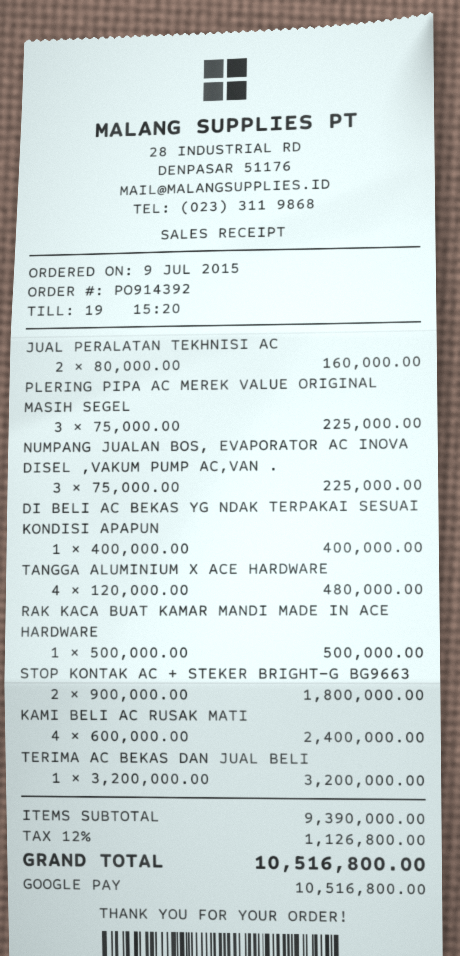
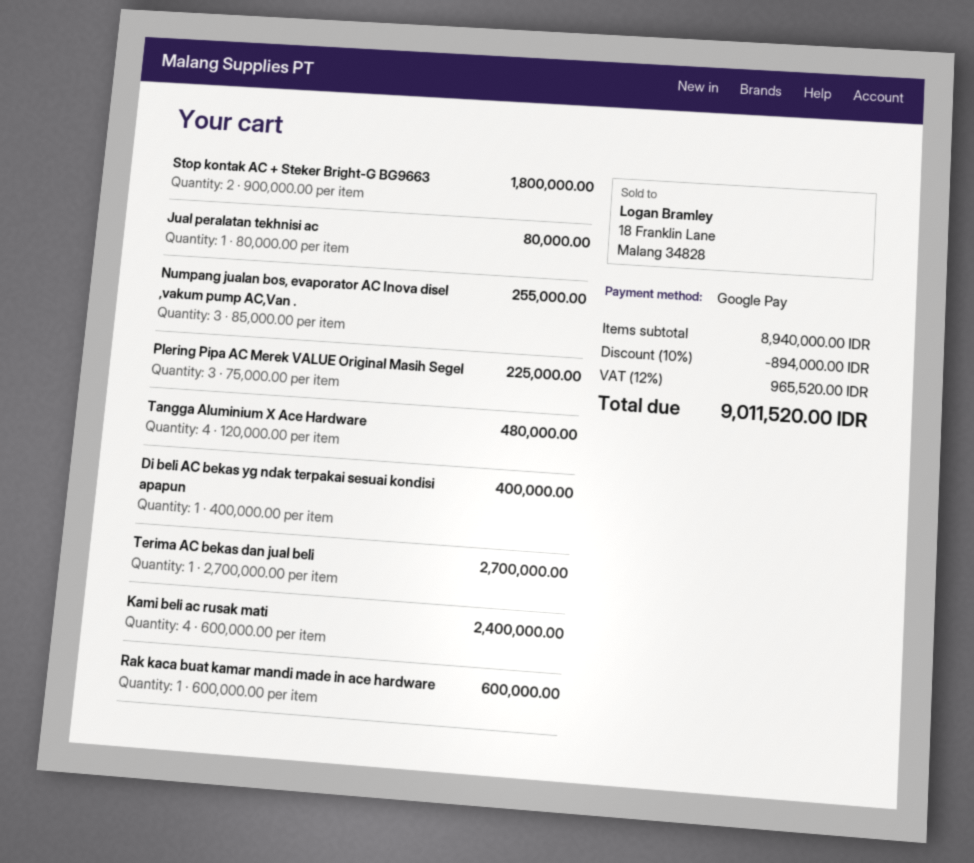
JUAL PERALATAN TEKHNISI AC: 2 x 80000.00 = 160000.00 -> 1 x 80000.00 = 80000.00
NUMPANG JUALAN BOS, EVAPORATOR AC INOVA DISEL ,VAKUM PUMP AC,VAN .: 3 x 75000.00 = 225000.00 -> 3 x 85000.00 = 255000.00
RAK KACA BUAT KAMAR MANDI MADE IN ACE HARDWARE: 1 x 500000.00 = 500000.00 -> 1 x 600000.00 = 600000.00
TERIMA AC BEKAS DAN JUAL BELI: 1 x 3200000.00 = 3200000.00 -> 1 x 2700000.00 = 2700000.00
subtotal: 9390000.00 -> 8940000.00
discount: none -> 10% = 894000.00
tax: 12% = 1126800.00 -> 12% = 965520.00
total: 10516800.00 -> 9011520.00

